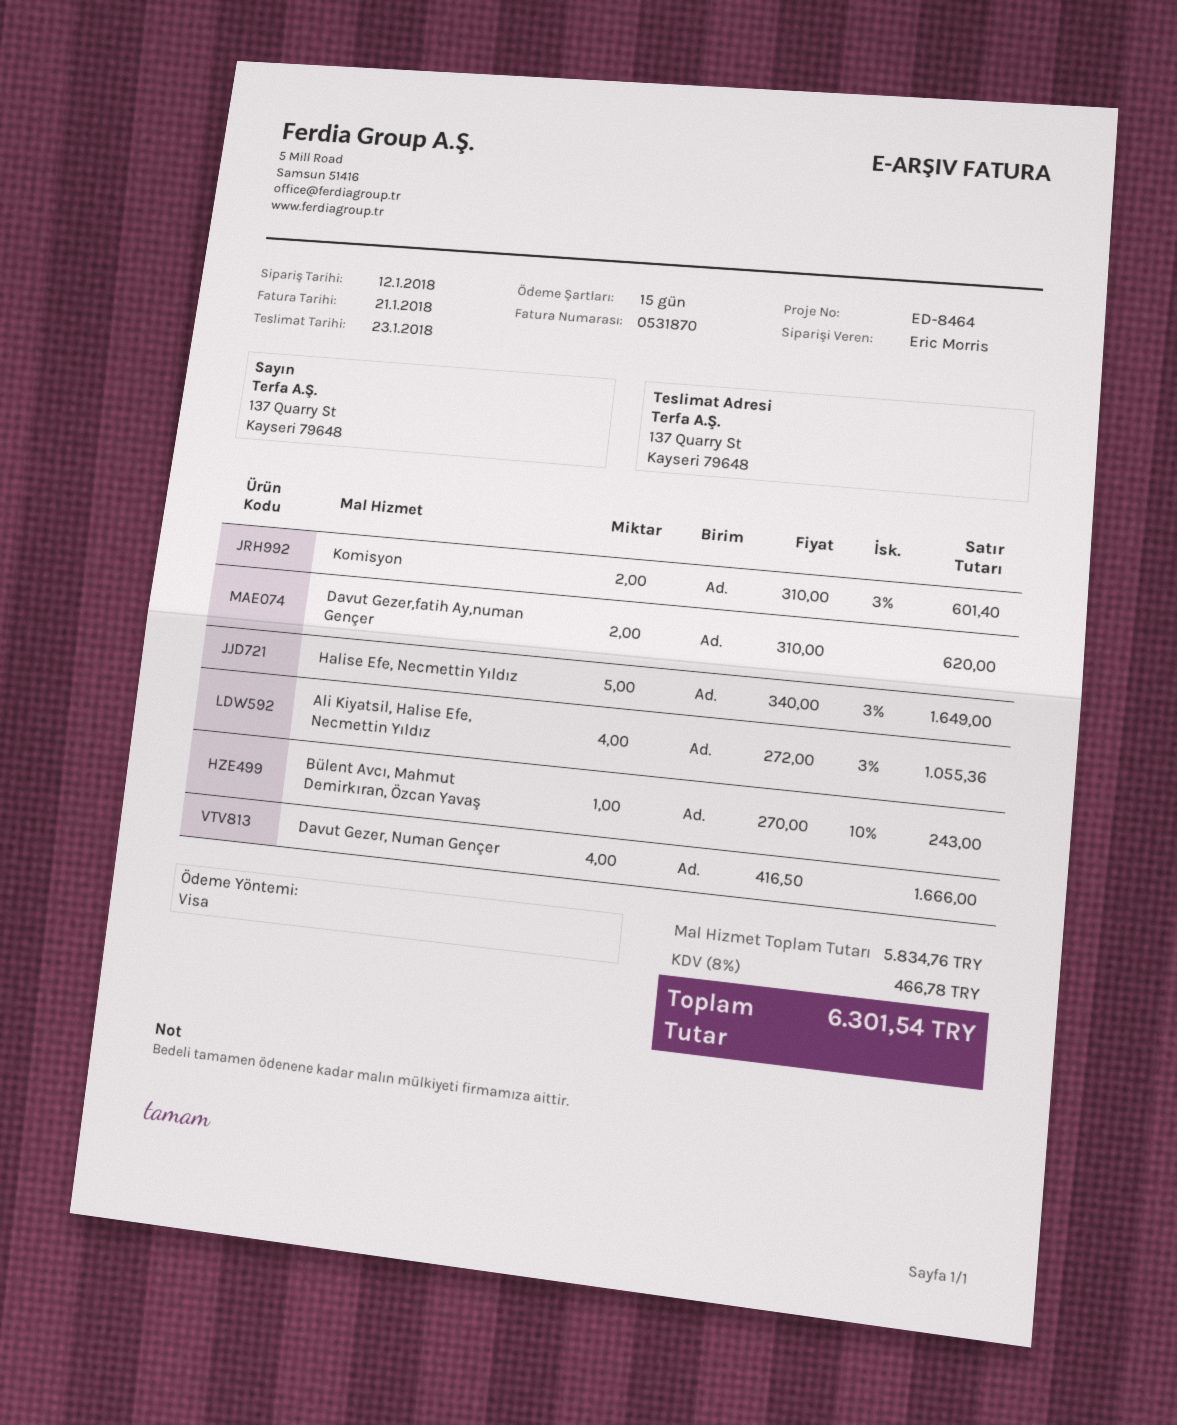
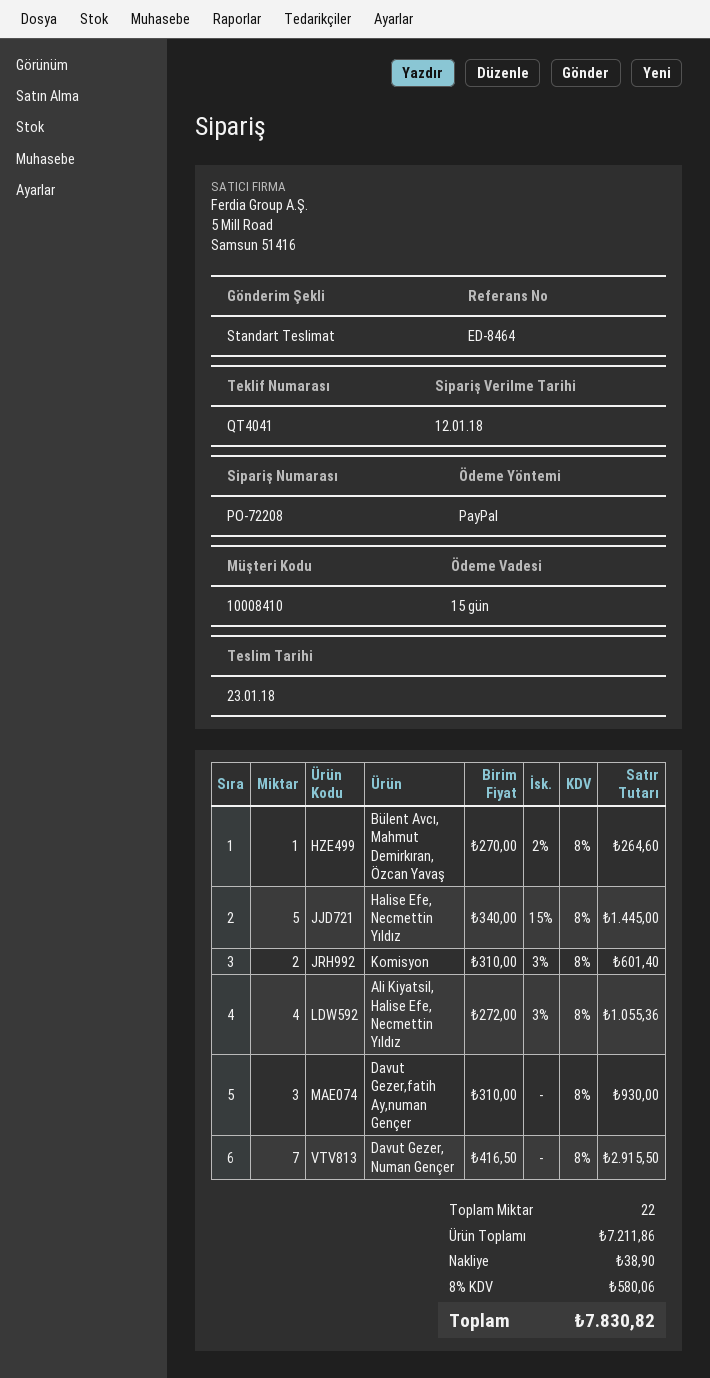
payment method: Visa -> PayPal
Davut Gezer,fatih Ay,numan Gençer: 2 x 310.00 = 620.00 -> 3 x 310.00 = 930.00
Halise Efe, Necmettin Yıldız: 5 x 340.00 - 3% = 1649.00 -> 5 x 340.00 - 15% = 1445.00
Bülent Avcı, Mahmut Demirkıran, Özcan Yavaş: 1 x 270.00 - 10% = 243.00 -> 1 x 270.00 - 2% = 264.60
Davut Gezer, Numan Gençer: 4 x 416.50 = 1666.00 -> 7 x 416.50 = 2915.50
subtotal: 5834.76 -> 7211.86
shipping: none -> 38.90
tax: 8% = 466.78 -> 8% = 580.06
total: 6301.54 -> 7830.82

